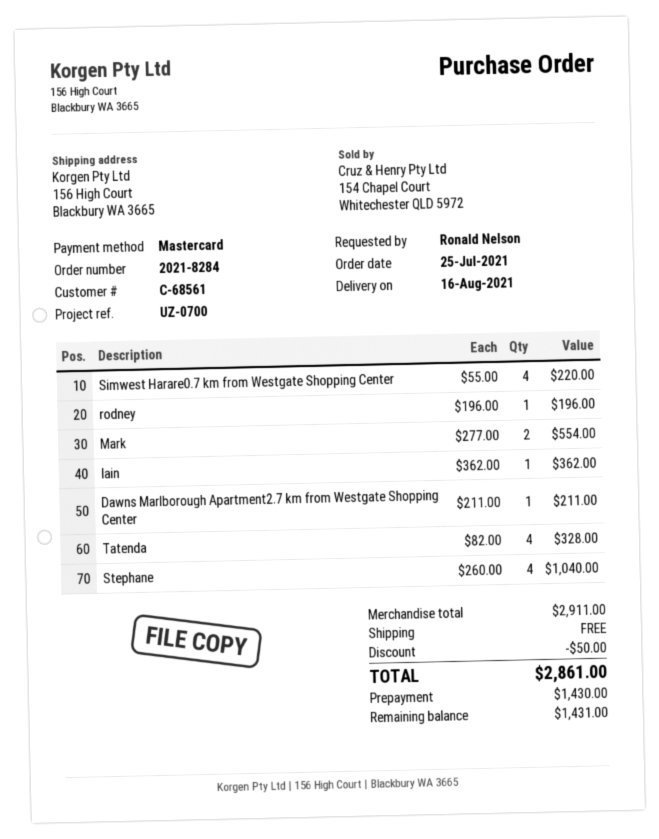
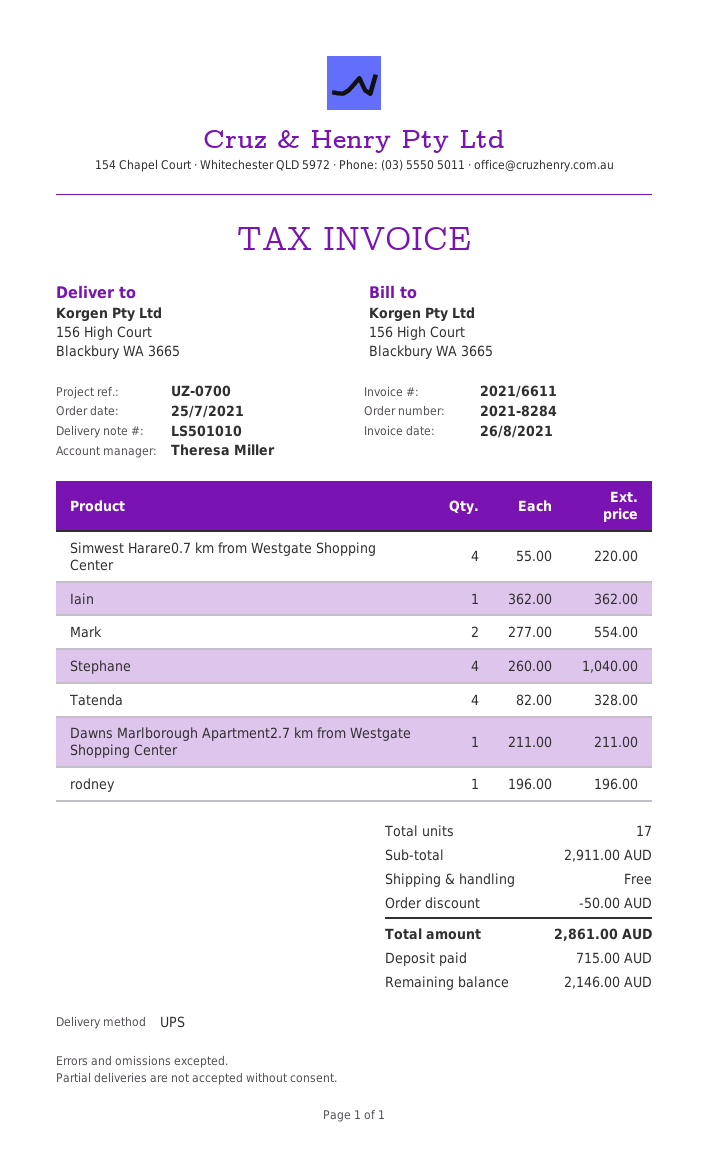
deposit: 1430.00 -> 715.00
balance: 1431.00 -> 2146.00

